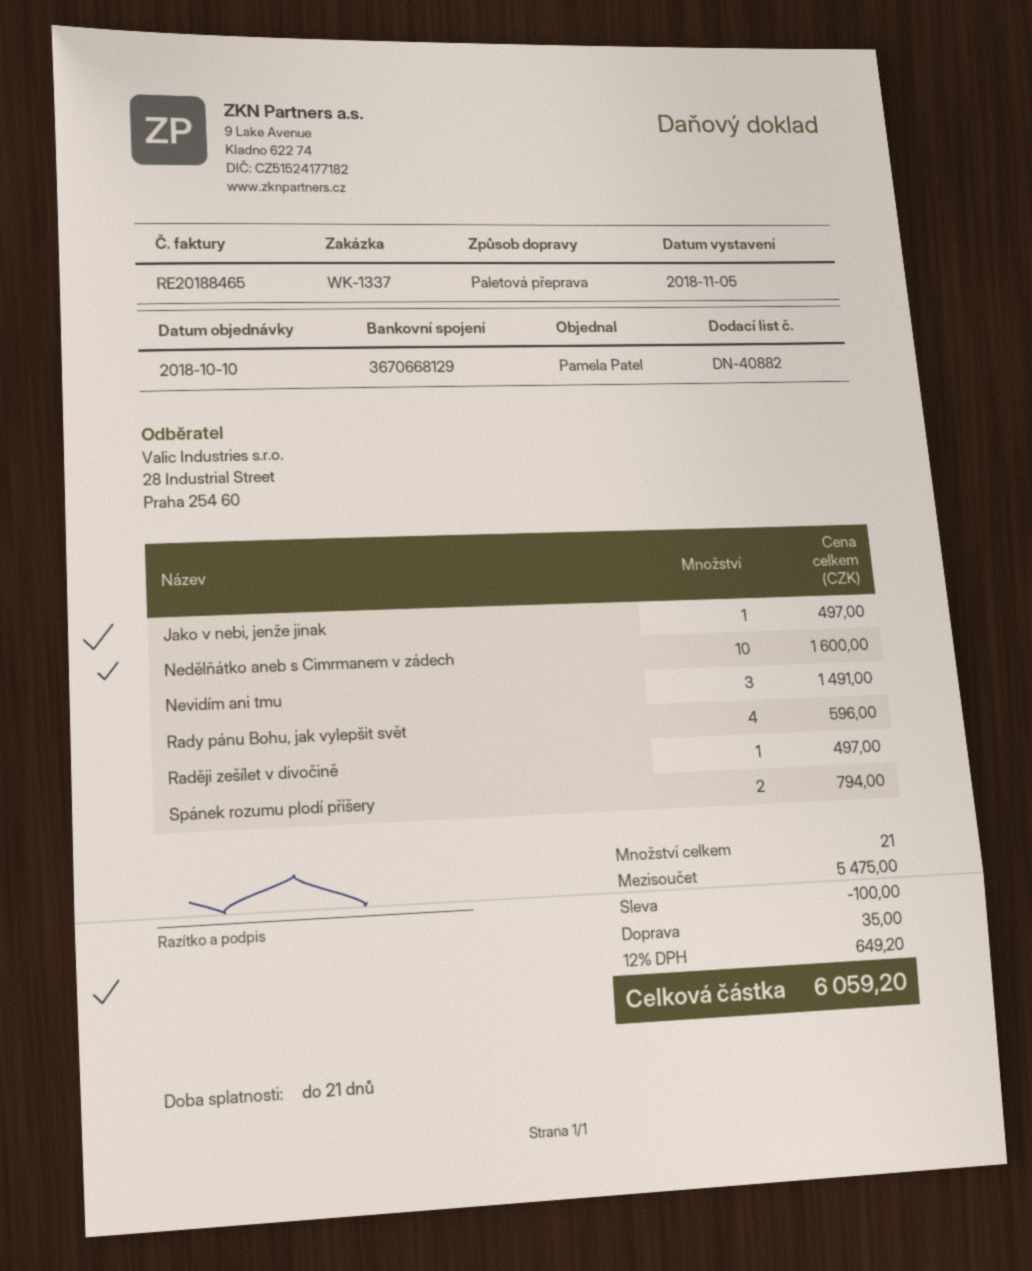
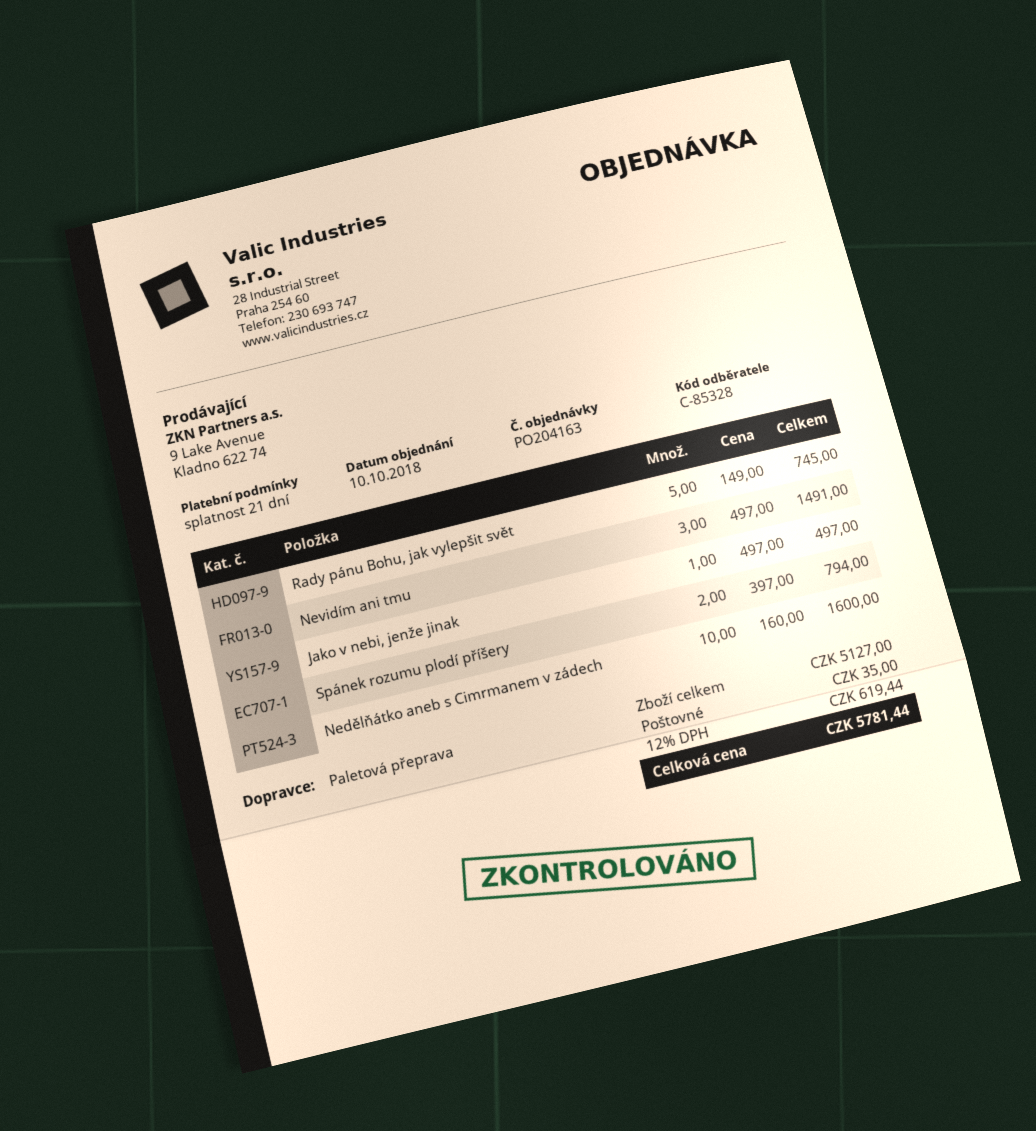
Rady pánu Bohu, jak vylepšit svět: 4 for 596.00 -> 5 for 745.00
Raději zešílet v divočině: 1 for 497.00 -> none
subtotal: 5475.00 -> 5127.00
discount: 100.00 -> none
tax: 12% = 649.20 -> 12% = 619.44
total: 6059.20 -> 5781.44

